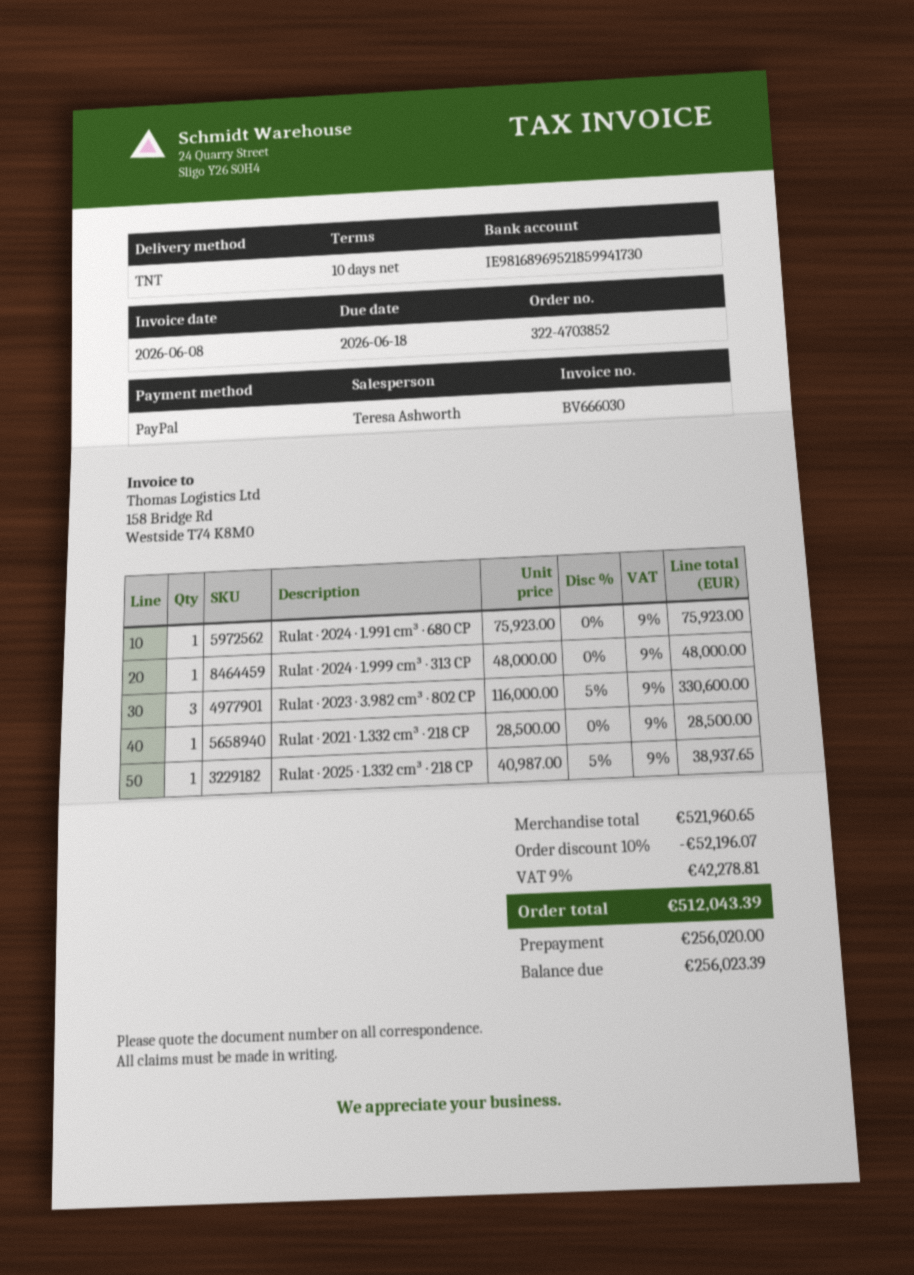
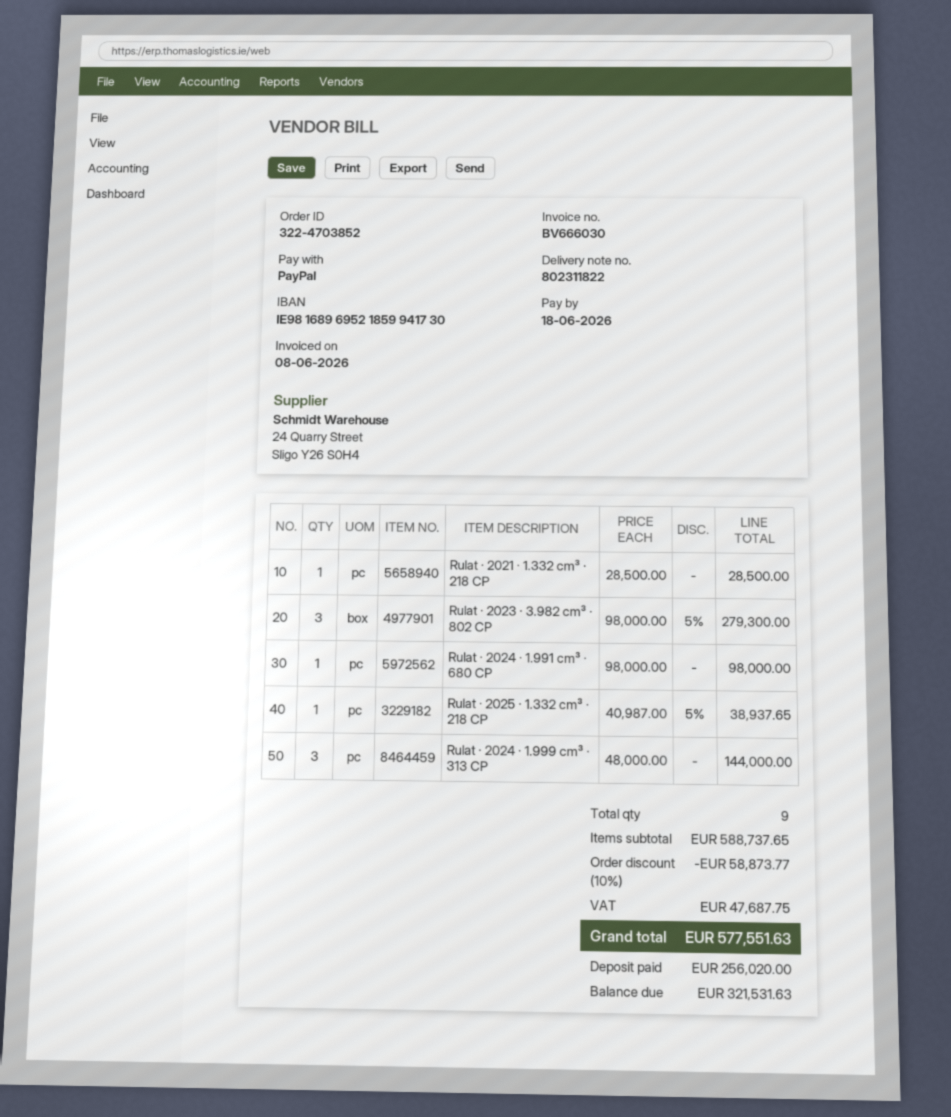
Rulat · 2024 · 1.991 cm³ · 680 CP: 1 x 75923.00 = 75923.00 -> 1 x 98000.00 = 98000.00
Rulat · 2024 · 1.999 cm³ · 313 CP: 1 x 48000.00 = 48000.00 -> 3 x 48000.00 = 144000.00
Rulat · 2023 · 3.982 cm³ · 802 CP: 3 x 116000.00 - 5% = 330600.00 -> 3 x 98000.00 - 5% = 279300.00
subtotal: 521960.65 -> 588737.65
discount: 10% = 52196.07 -> 10% = 58873.77
tax: 42278.81 -> 47687.75
total: 512043.39 -> 577551.63
balance: 256023.39 -> 321531.63

